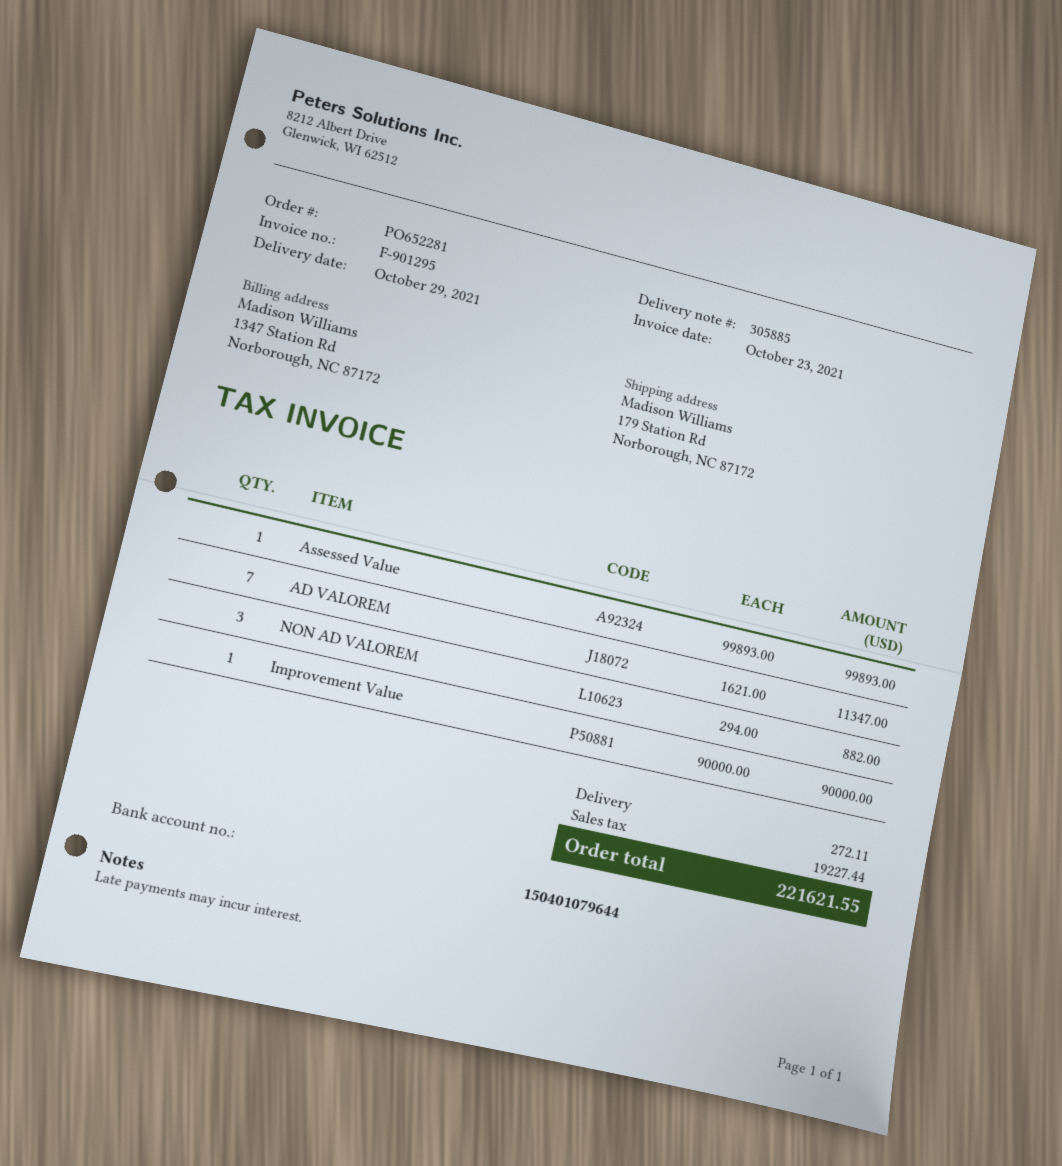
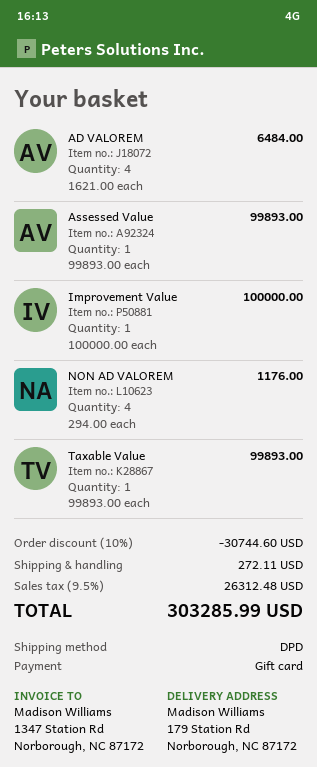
AD VALOREM: 7 x 1621.00 = 11347.00 -> 4 x 1621.00 = 6484.00
NON AD VALOREM: 3 x 294.00 = 882.00 -> 4 x 294.00 = 1176.00
Improvement Value: 1 x 90000.00 = 90000.00 -> 1 x 100000.00 = 100000.00
Taxable Value: none -> 1 x 99893.00 = 99893.00
discount: none -> 10% = 30744.60
tax: 19227.44 -> 26312.48
total: 221621.55 -> 303285.99

